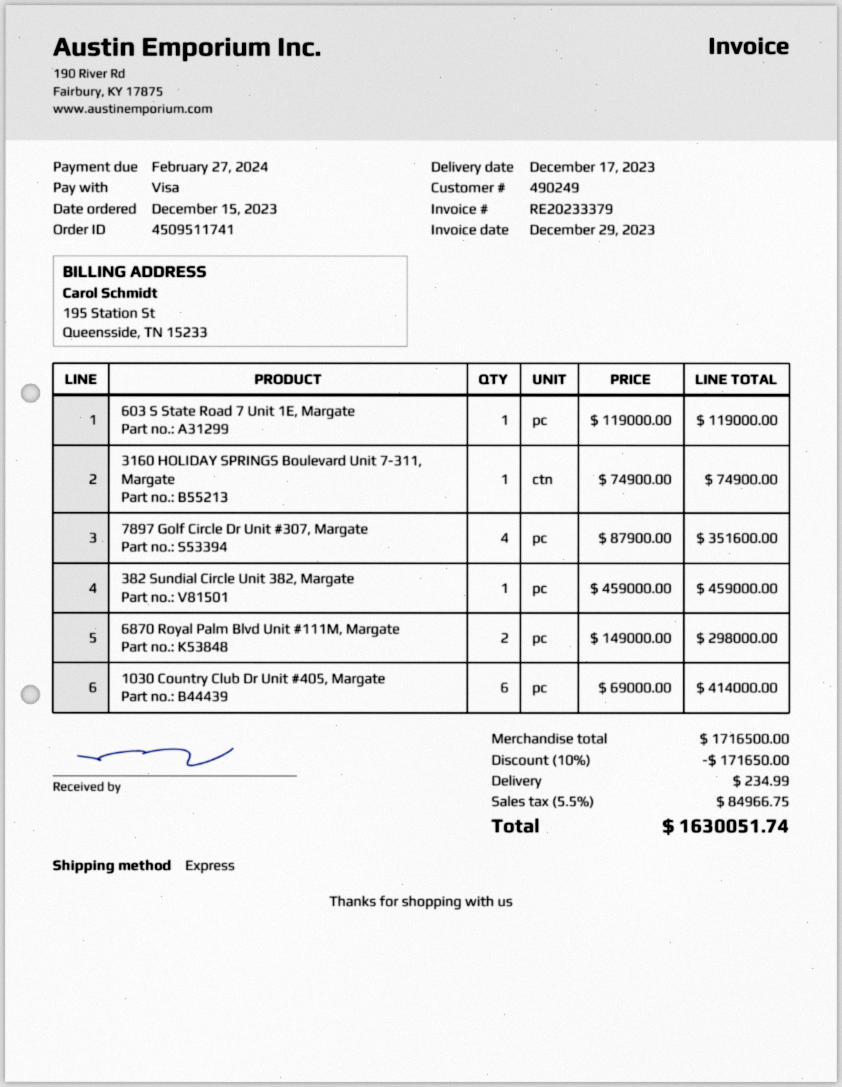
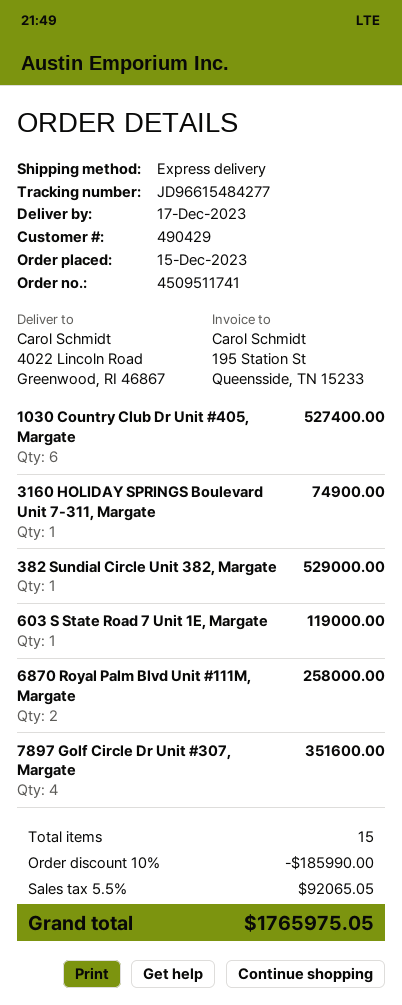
customer number: 490249 -> 490429
382 Sundial Circle Unit 382, Margate: 1 for 459000.00 -> 1 for 529000.00
6870 Royal Palm Blvd Unit #111M, Margate: 2 for 298000.00 -> 2 for 258000.00
1030 Country Club Dr Unit #405, Margate: 6 for 414000.00 -> 6 for 527400.00
discount: 10% = 171650.00 -> 10% = 185990.00
shipping: 234.99 -> none
tax: 5.5% = 84966.75 -> 5.5% = 92065.05
total: 1630051.74 -> 1765975.05

